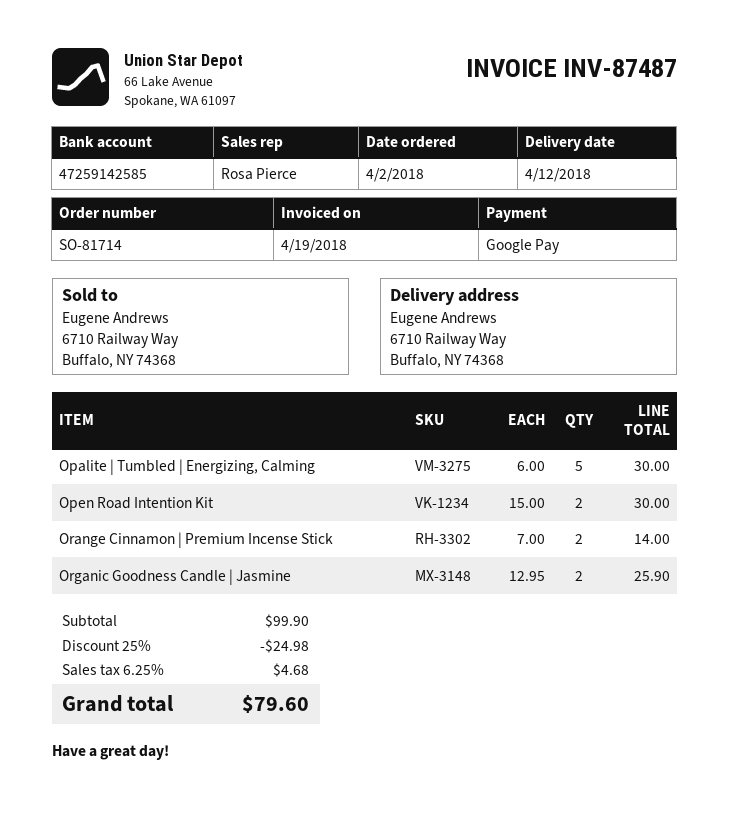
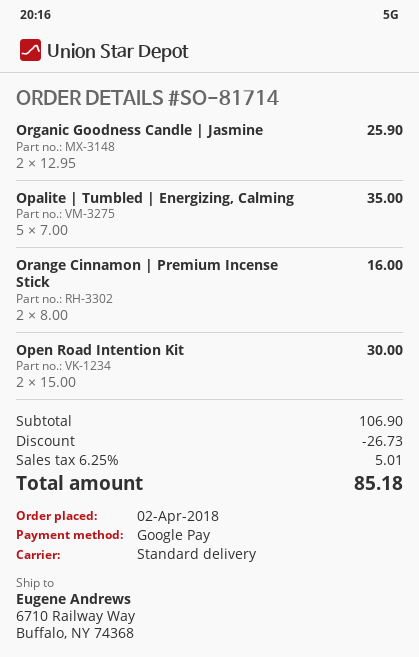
Opalite | Tumbled | Energizing, Calming: 5 x 6.00 = 30.00 -> 5 x 7.00 = 35.00
Orange Cinnamon | Premium Incense Stick: 2 x 7.00 = 14.00 -> 2 x 8.00 = 16.00
subtotal: 99.90 -> 106.90
discount: 24.98 -> 26.73
tax: 6.25% = 4.68 -> 6.25% = 5.01
total: 79.60 -> 85.18

